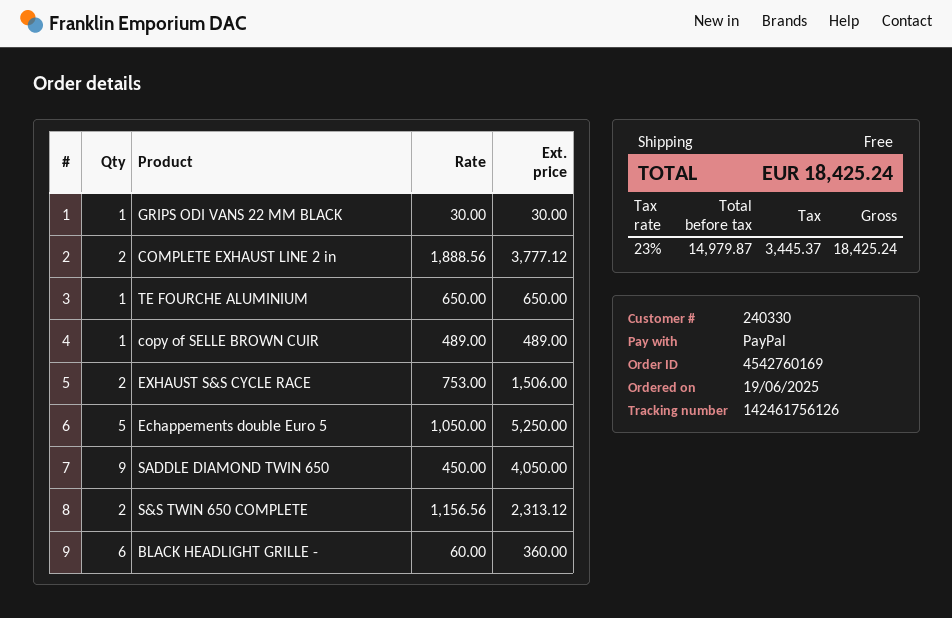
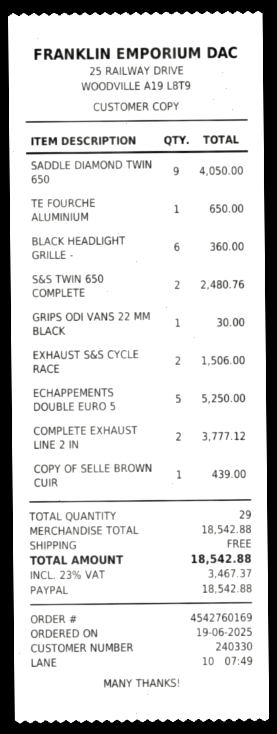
copy of SELLE BROWN CUIR: 1 for 489.00 -> 1 for 439.00
S&S TWIN 650 COMPLETE: 2 for 2313.12 -> 2 for 2480.76
tax: 23% = 3445.37 -> 23% = 3467.37
total: 18425.24 -> 18542.88

